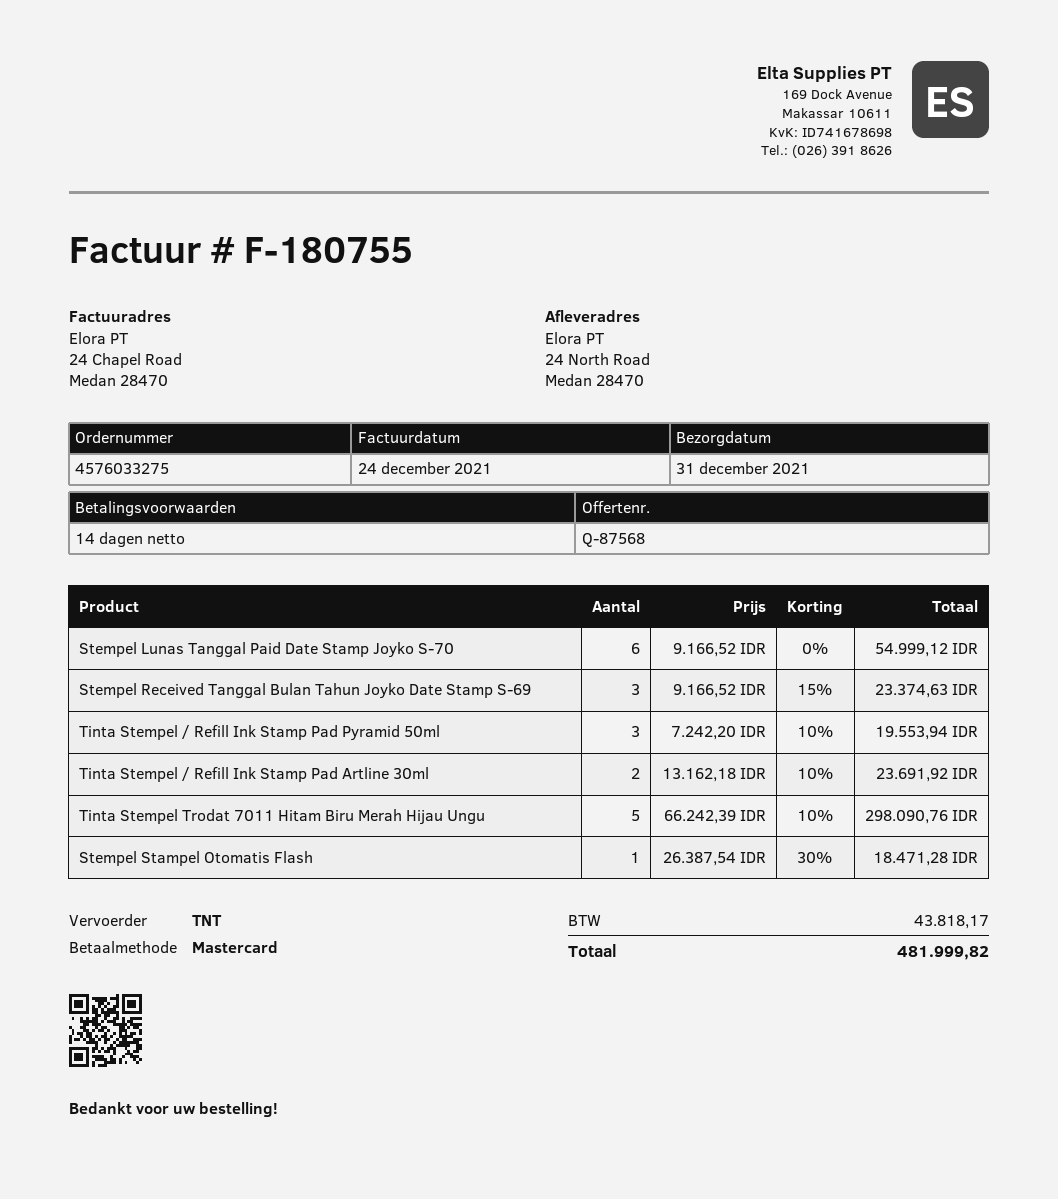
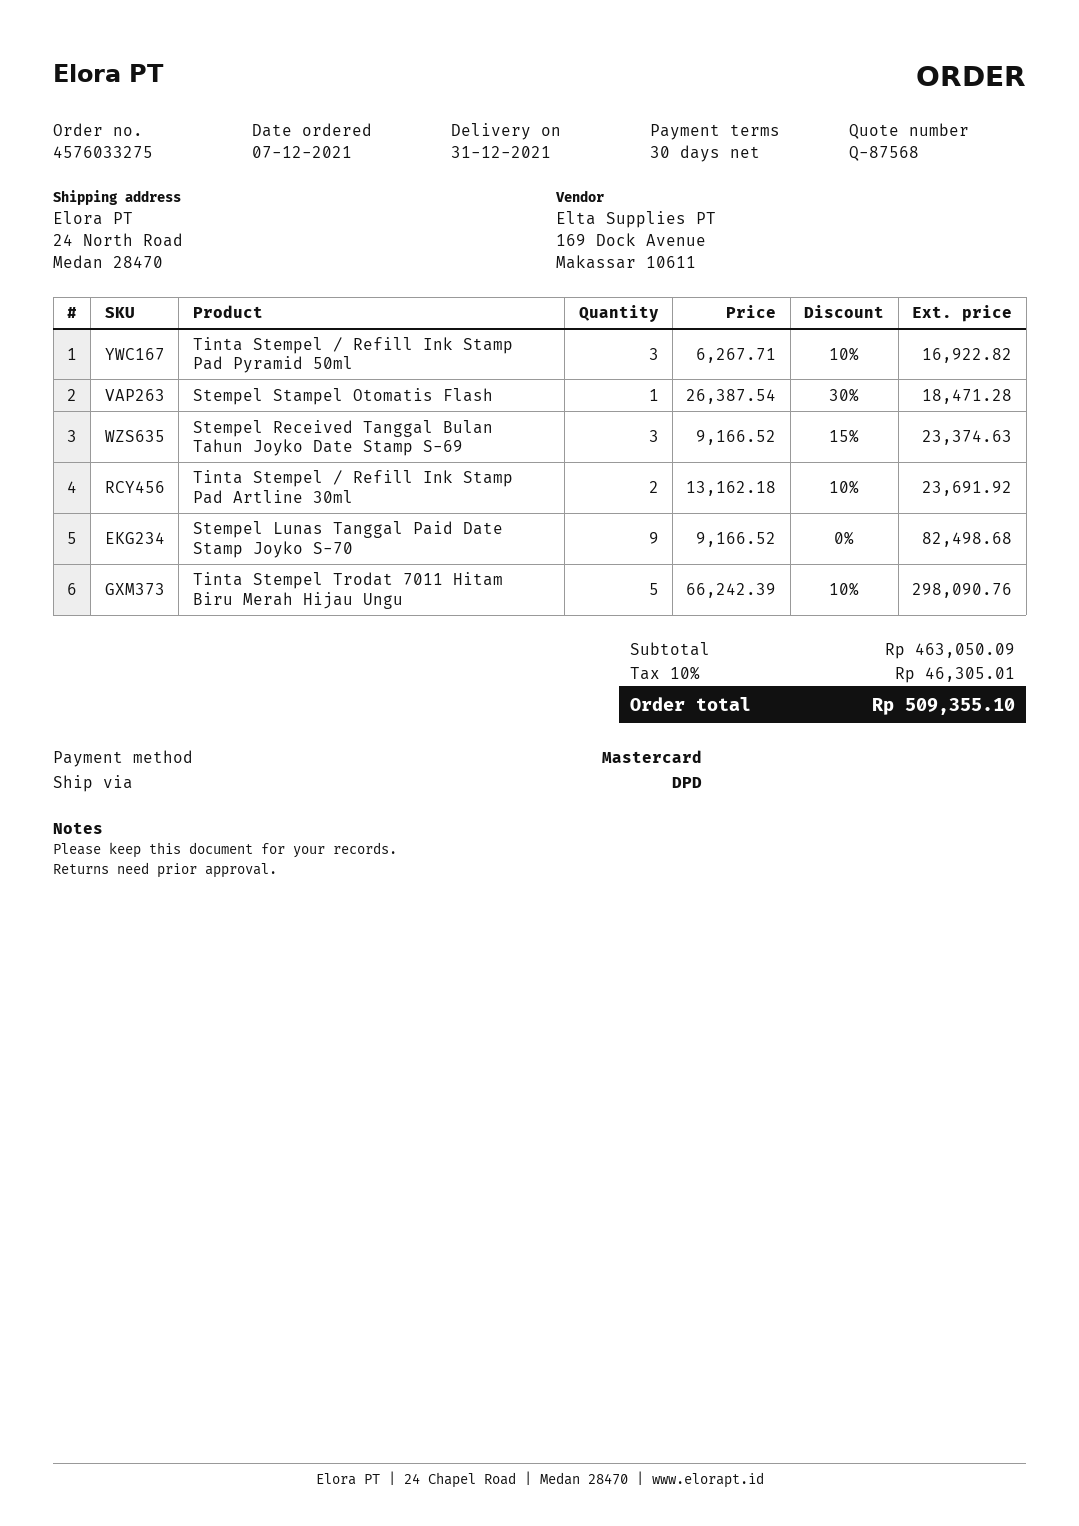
payment terms: 14 days -> 30 days
shipping method: TNT -> DPD
Stempel Lunas Tanggal Paid Date Stamp Joyko S-70: 6 x 9166.52 = 54999.12 -> 9 x 9166.52 = 82498.68
Tinta Stempel / Refill Ink Stamp Pad Pyramid 50ml: 3 x 7242.20 - 10% = 19553.94 -> 3 x 6267.71 - 10% = 16922.82
tax: 43818.17 -> 46305.01
total: 481999.82 -> 509355.10

